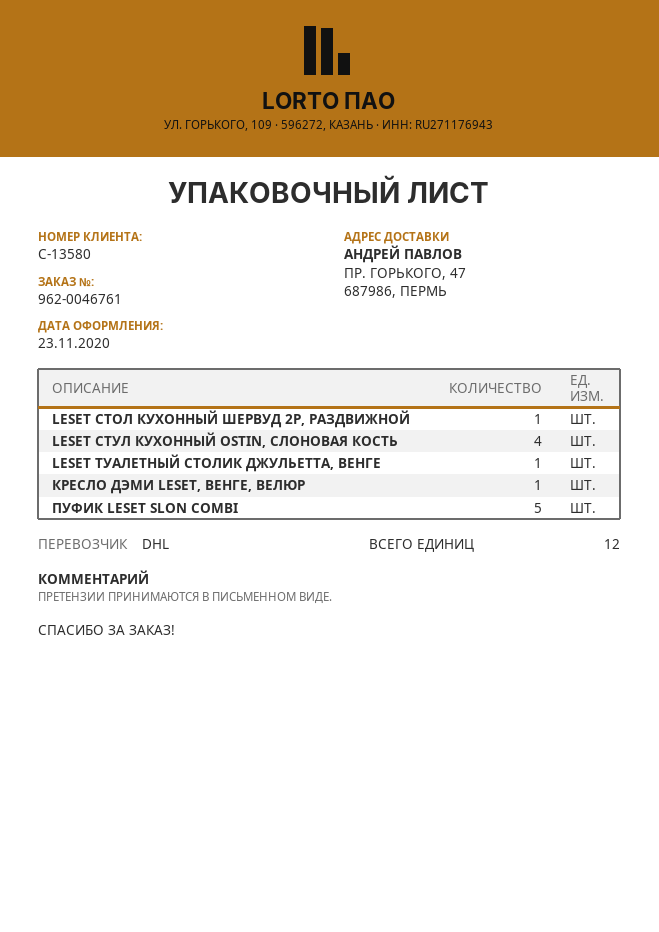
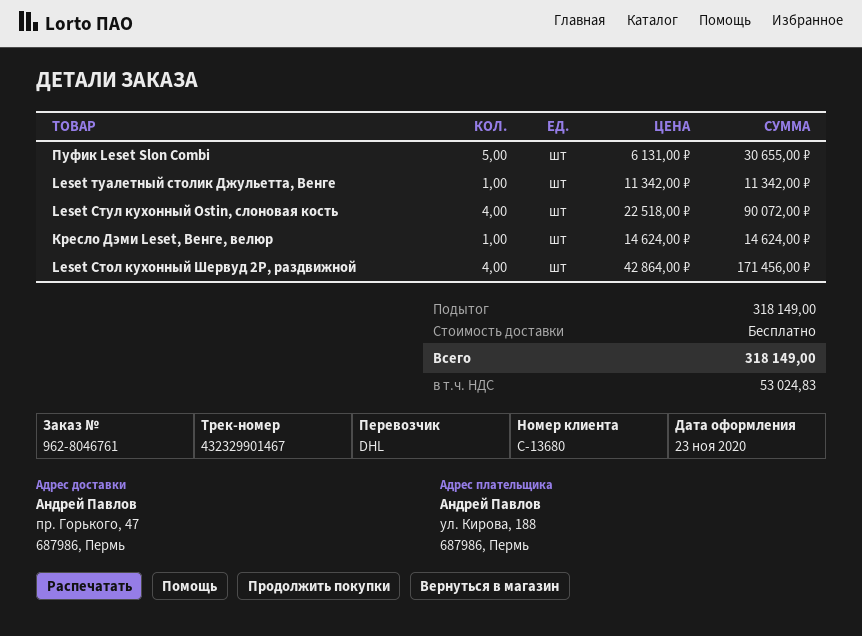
order number: 962-0046761 -> 962-8046761
customer number: C-13580 -> C-13680
LESET СТОЛ КУХОННЫЙ ШЕРВУД 2Р, РАЗДВИЖНОЙ: 1 -> 4

